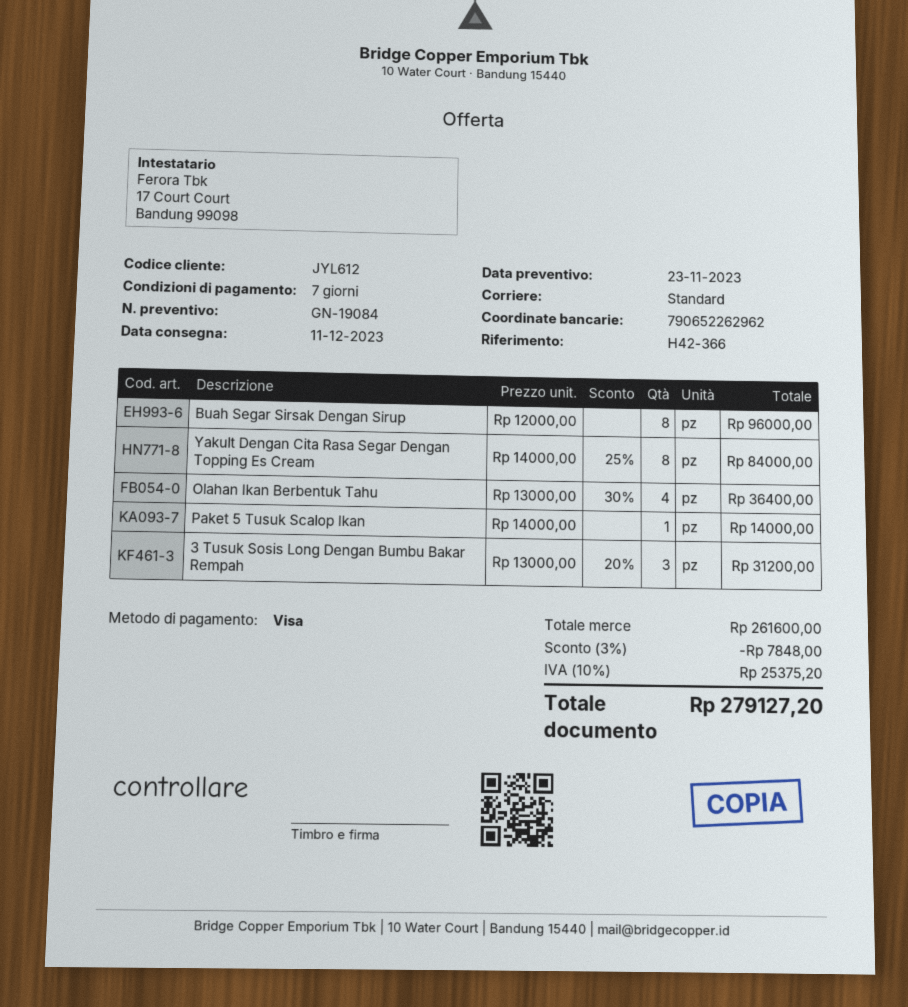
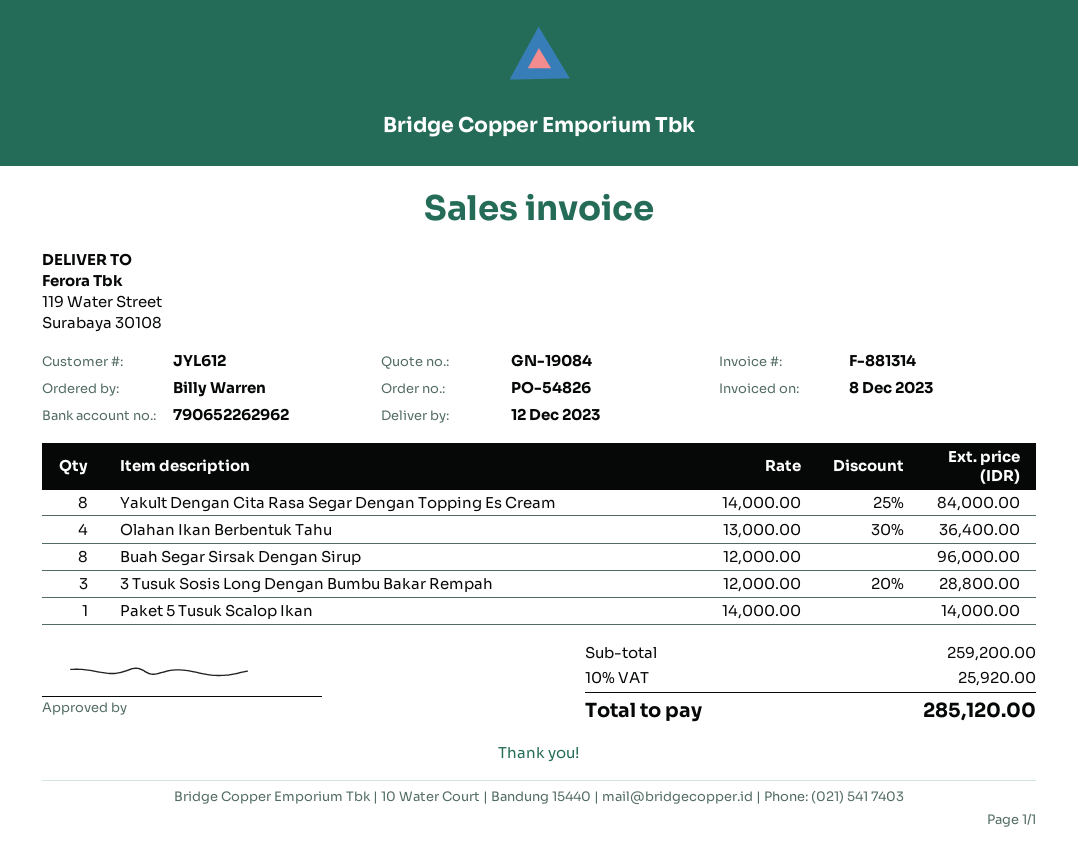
delivery date: 2023-12-11 -> 2023-12-12
3 Tusuk Sosis Long Dengan Bumbu Bakar Rempah: 3 x 13000.00 - 20% = 31200.00 -> 3 x 12000.00 - 20% = 28800.00
subtotal: 261600.00 -> 259200.00
discount: 3% = 7848.00 -> none
tax: 10% = 25375.20 -> 10% = 25920.00
total: 279127.20 -> 285120.00

